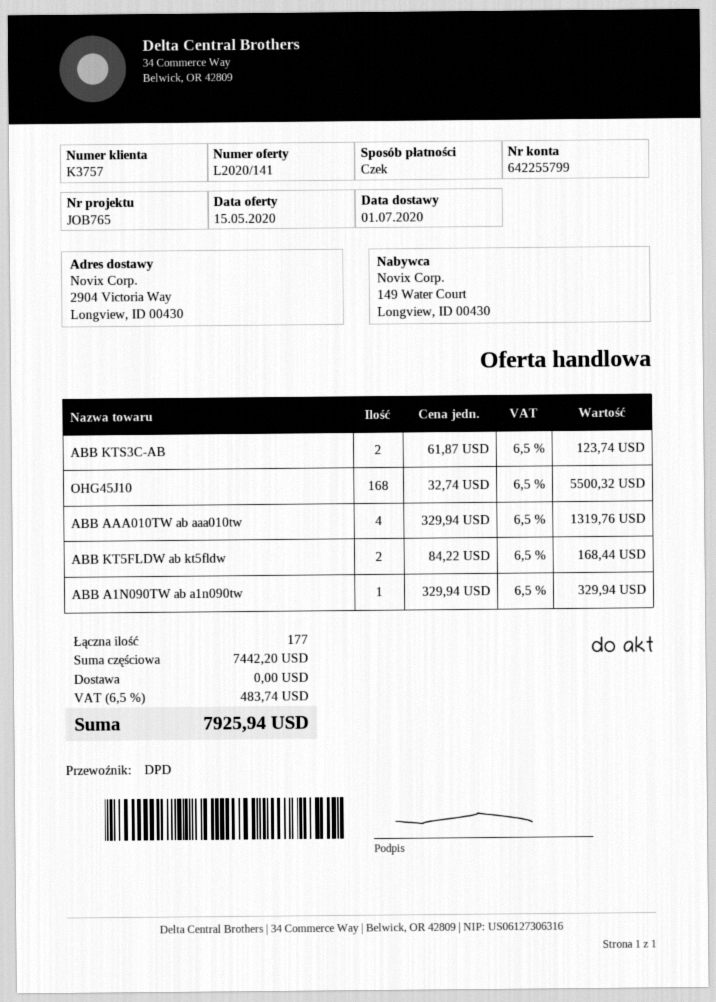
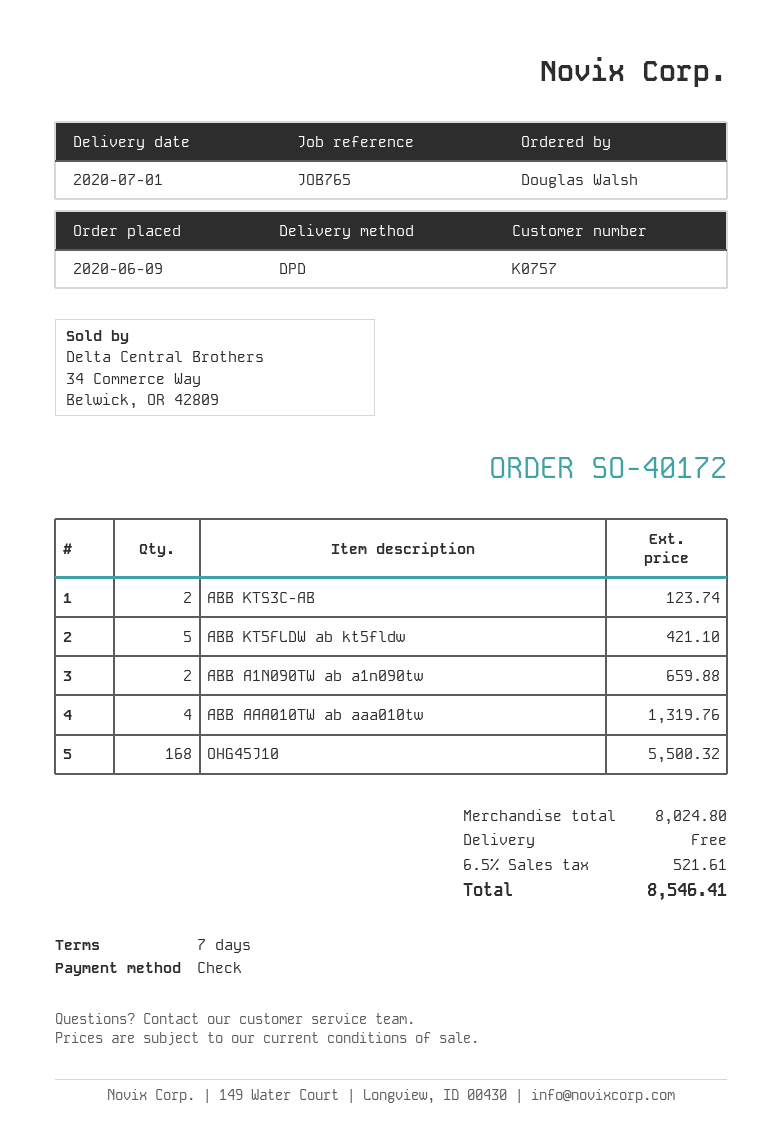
customer number: K3757 -> K0757
ABB KT5FLDW ab kt5fldw: 2 for 168.44 -> 5 for 421.10
ABB A1N090TW ab a1n090tw: 1 for 329.94 -> 2 for 659.88
subtotal: 7442.20 -> 8024.80
tax: 6.5% = 483.74 -> 6.5% = 521.61
total: 7925.94 -> 8546.41

